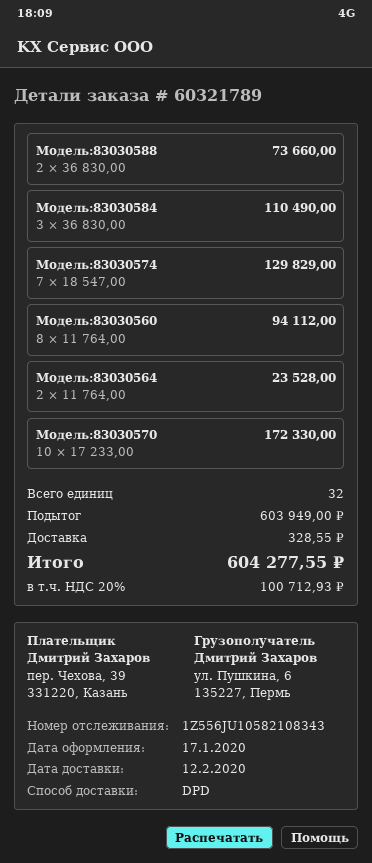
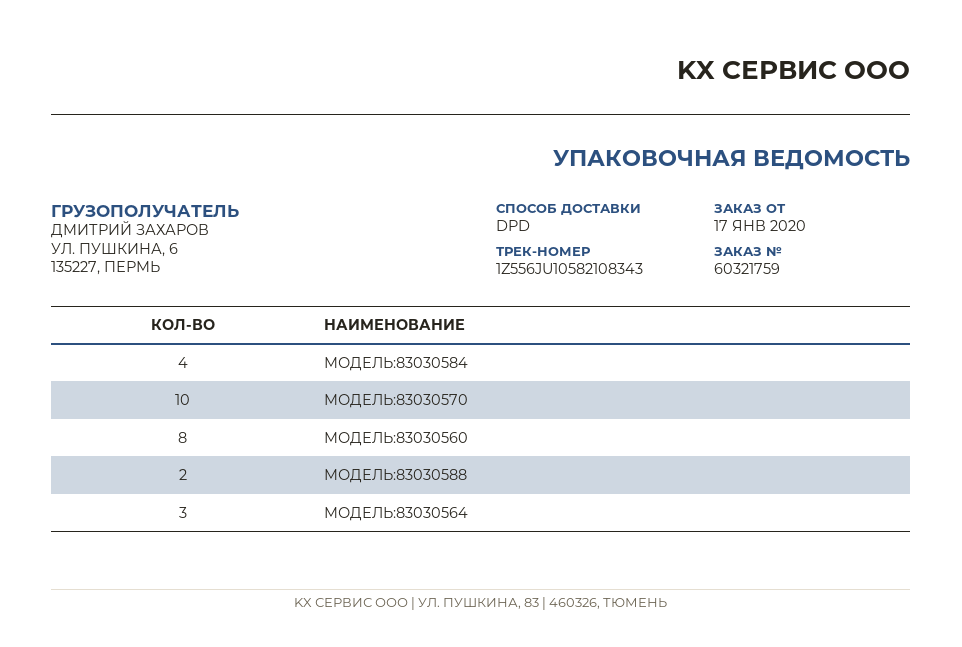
order number: 60321789 -> 60321759
Модель:83030584: 3 -> 4
Модель:83030574: 7 -> none
Модель:83030564: 2 -> 3

